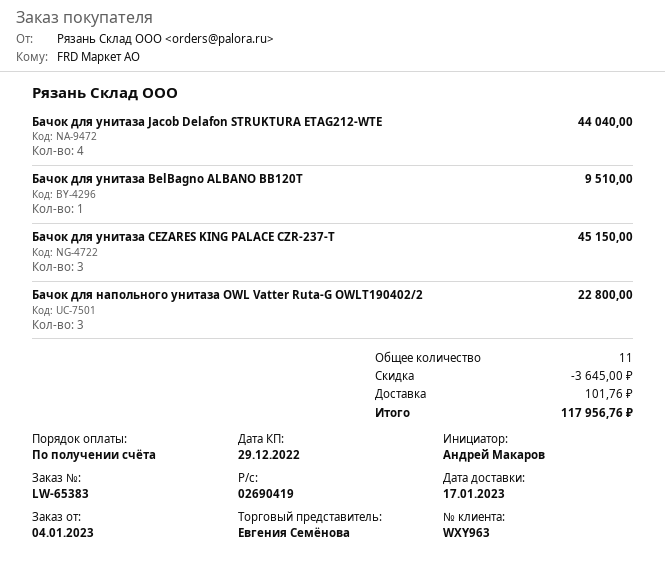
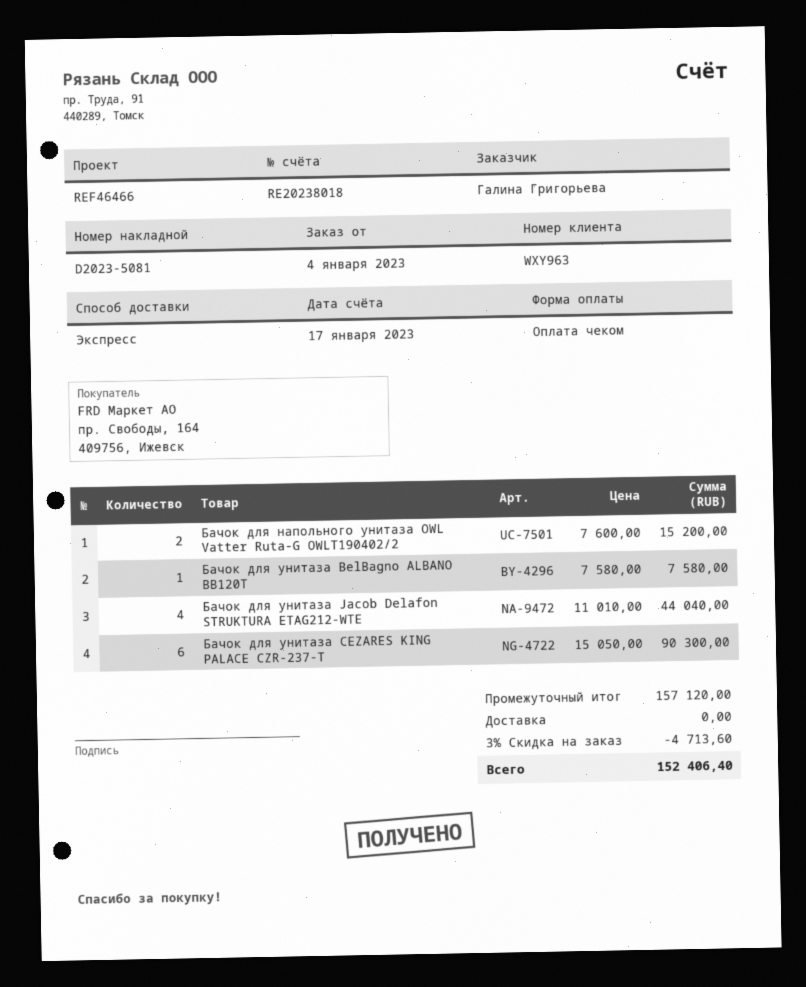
ordered by: Андрей Макаров -> Галина Григорьева
Бачок для унитаза BelBagno ALBANO BB120T: 1 for 9510.00 -> 1 for 7580.00
Бачок для унитаза CEZARES KING PALACE CZR-237-T: 3 for 45150.00 -> 6 for 90300.00
Бачок для напольного унитаза OWL Vatter Ruta-G OWLT190402/2: 3 for 22800.00 -> 2 for 15200.00
discount: 3645.00 -> 4713.60
shipping: 101.76 -> 0.00
total: 117956.76 -> 152406.40

